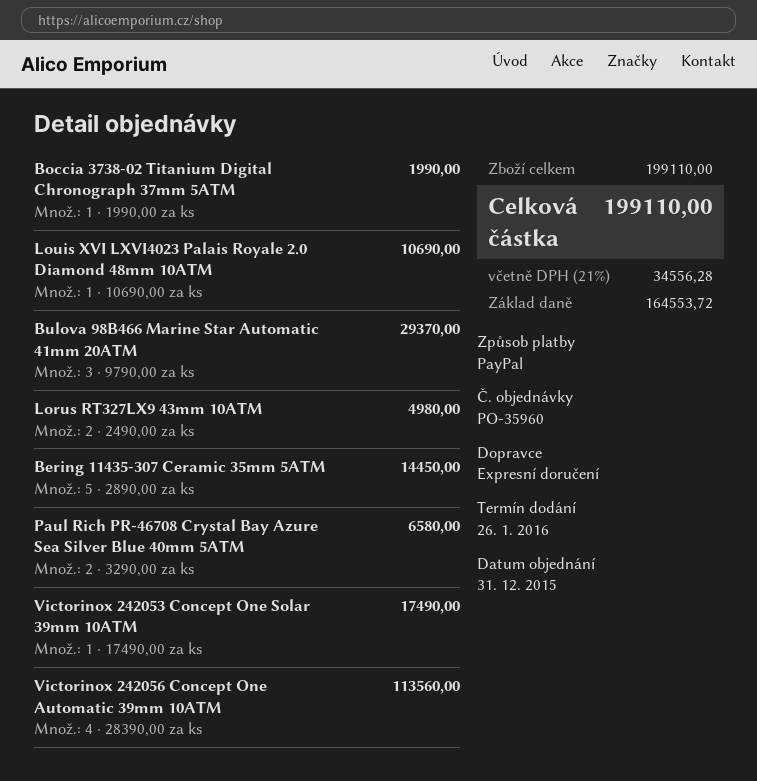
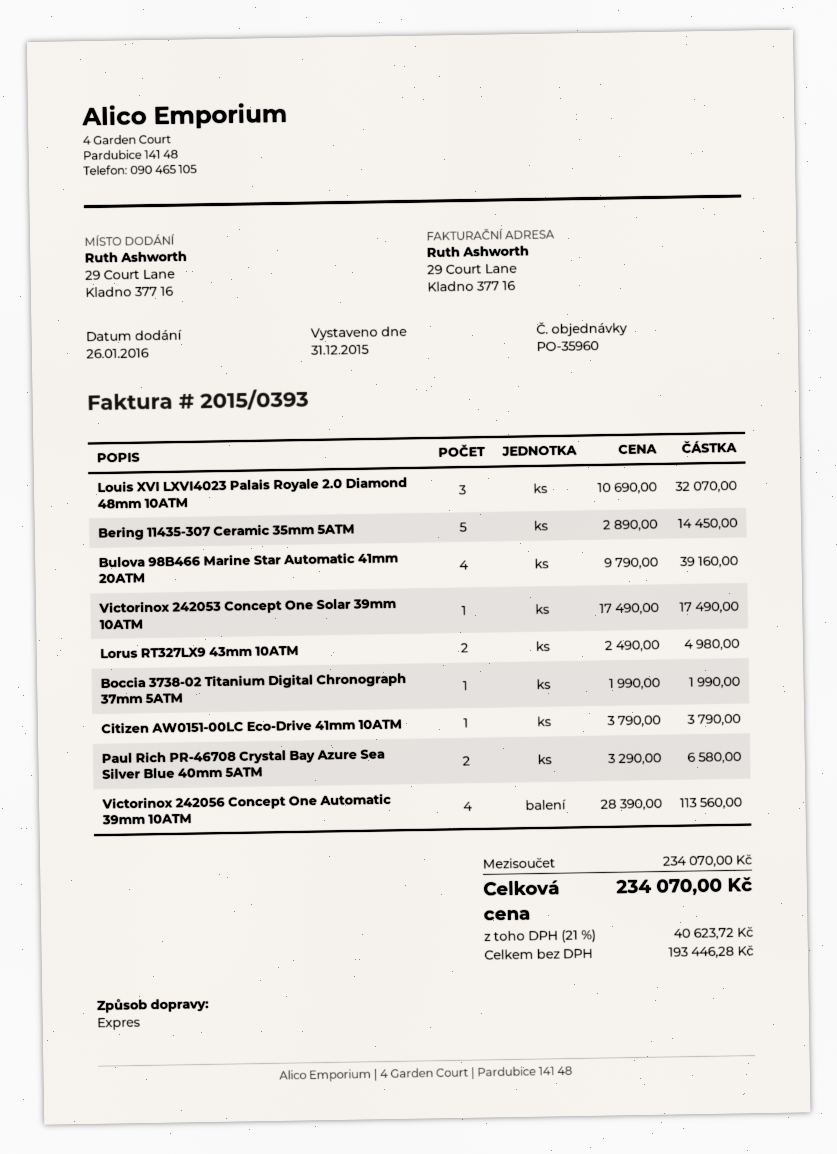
Louis XVI LXVI4023 Palais Royale 2.0 Diamond 48mm 10ATM: 1 x 10690.00 = 10690.00 -> 3 x 10690.00 = 32070.00
Bulova 98B466 Marine Star Automatic 41mm 20ATM: 3 x 9790.00 = 29370.00 -> 4 x 9790.00 = 39160.00
Citizen AW0151-00LC Eco-Drive 41mm 10ATM: none -> 1 x 3790.00 = 3790.00
subtotal: 199110.00 -> 234070.00
net: 164553.72 -> 193446.28
tax: 21% = 34556.28 -> 21% = 40623.72
total: 199110.00 -> 234070.00

